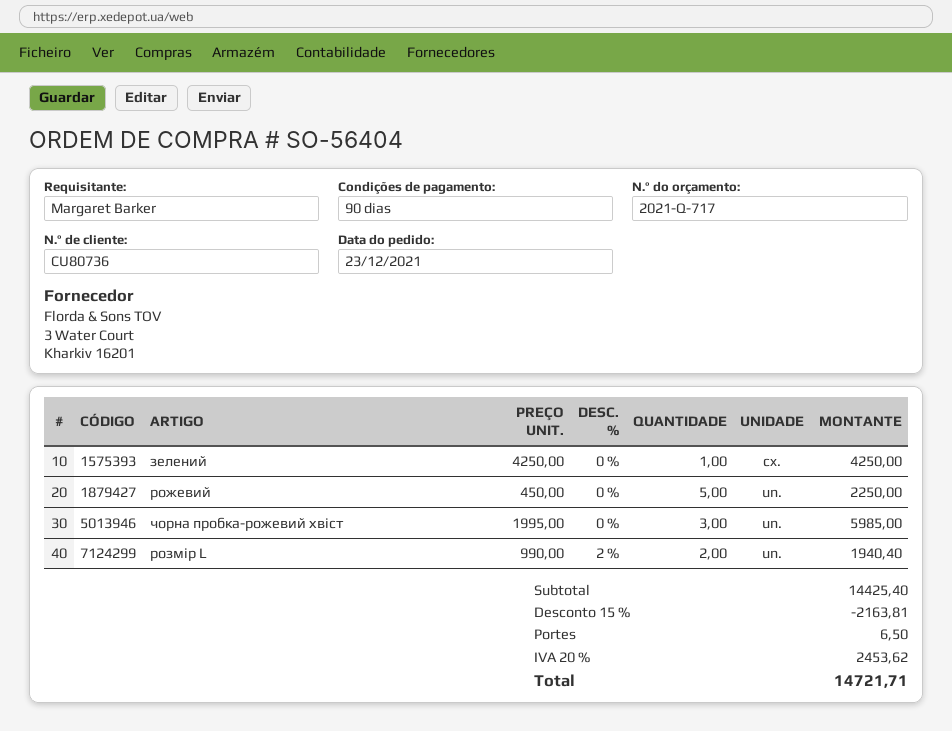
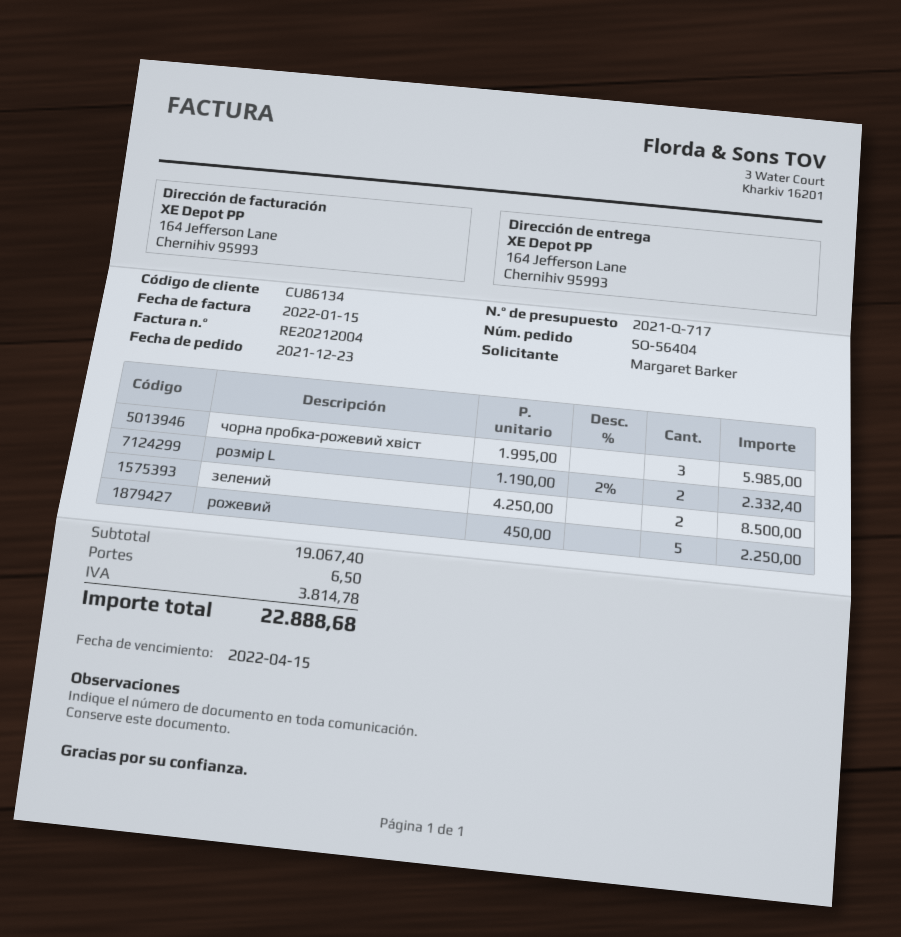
customer number: CU80736 -> CU86134
зелений: 1 x 4250.00 = 4250.00 -> 2 x 4250.00 = 8500.00
розмір L: 2 x 990.00 - 2% = 1940.40 -> 2 x 1190.00 - 2% = 2332.40
subtotal: 14425.40 -> 19067.40
discount: 15% = 2163.81 -> none
tax: 2453.62 -> 3814.78
total: 14721.71 -> 22888.68

